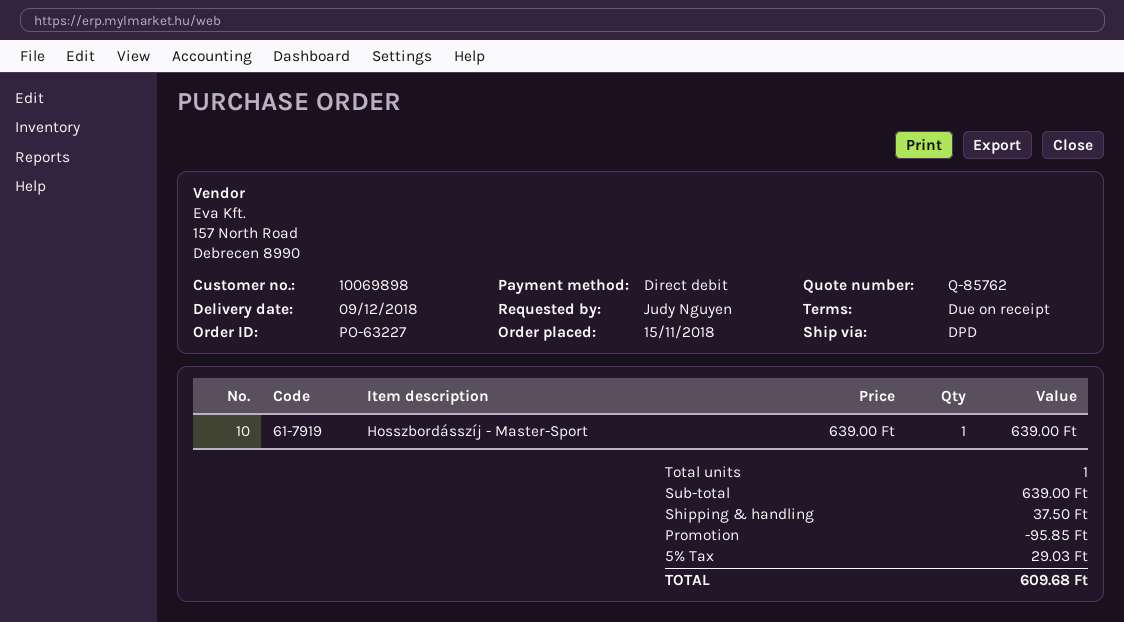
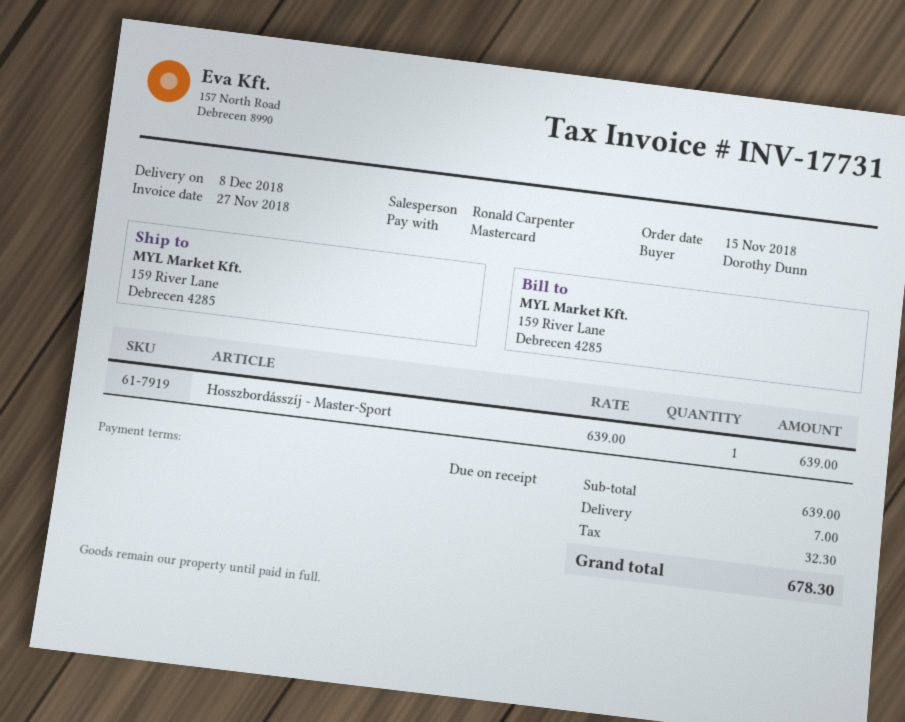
delivery date: 2018-12-09 -> 2018-12-08
ordered by: Judy Nguyen -> Dorothy Dunn
payment method: direct debit -> Mastercard
discount: 95.85 -> none
shipping: 37.50 -> 7.00
tax: 29.03 -> 32.30
total: 609.68 -> 678.30

